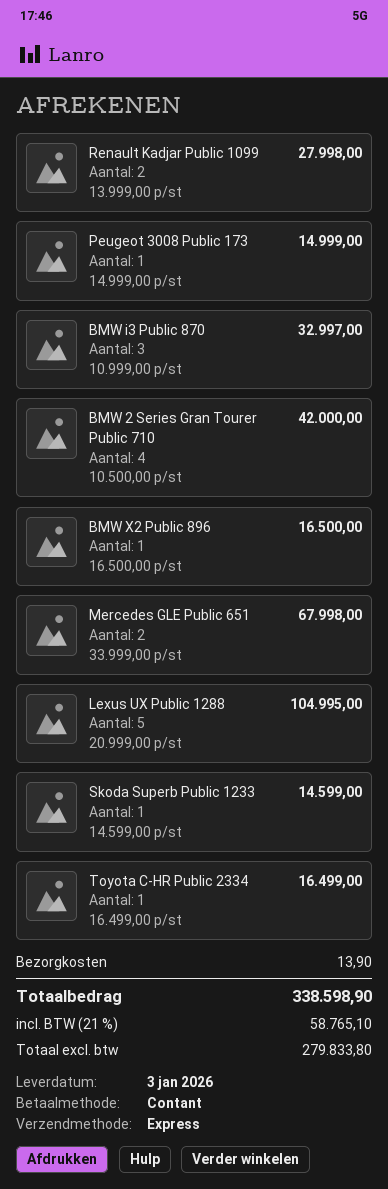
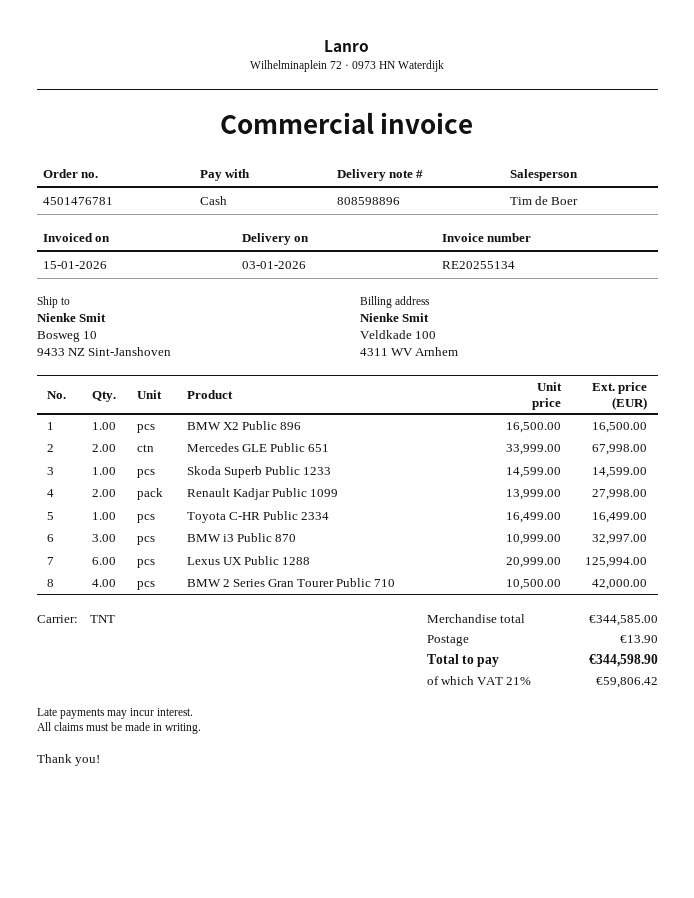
shipping method: express -> TNT
Peugeot 3008 Public 173: 1 x 14999.00 = 14999.00 -> none
Lexus UX Public 1288: 5 x 20999.00 = 104995.00 -> 6 x 20999.00 = 125994.00
tax: 21% = 58765.10 -> 21% = 59806.42
total: 338598.90 -> 344598.90

